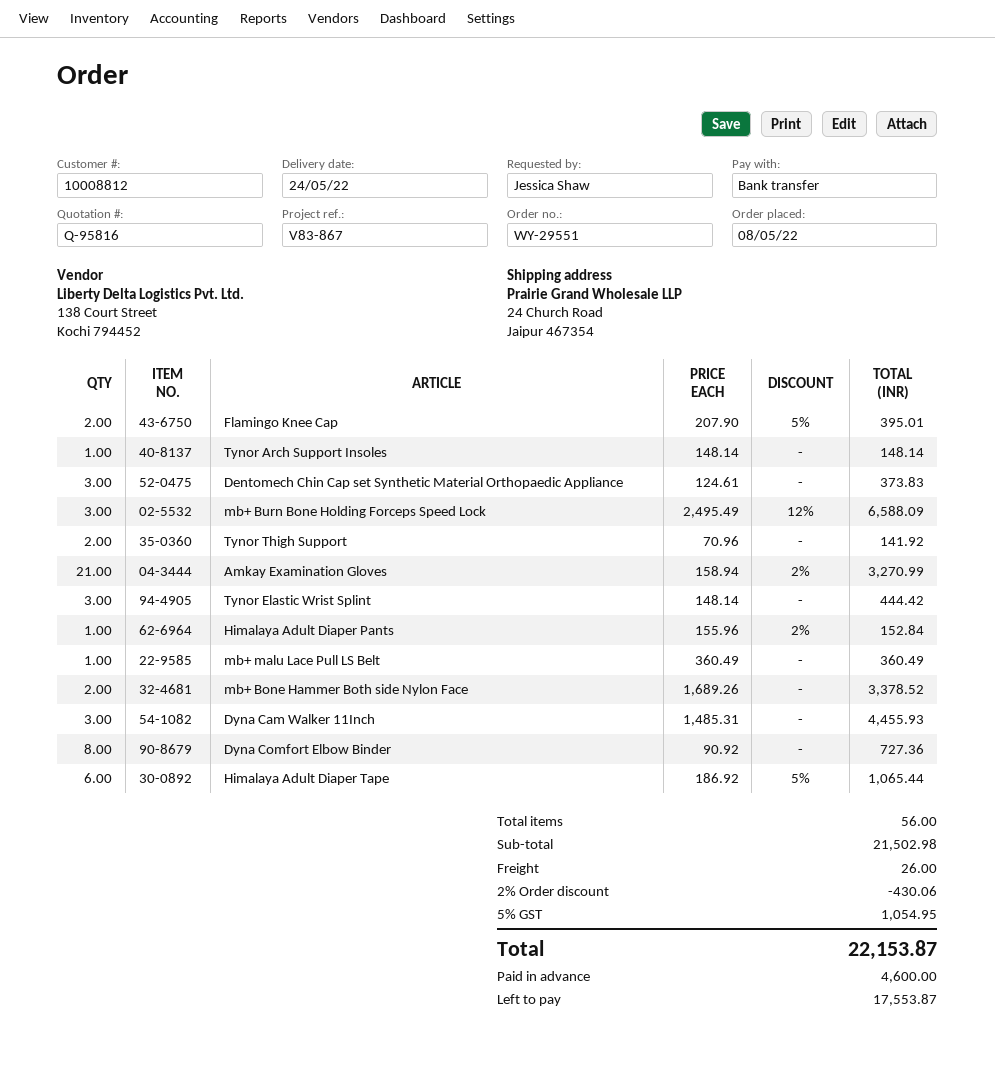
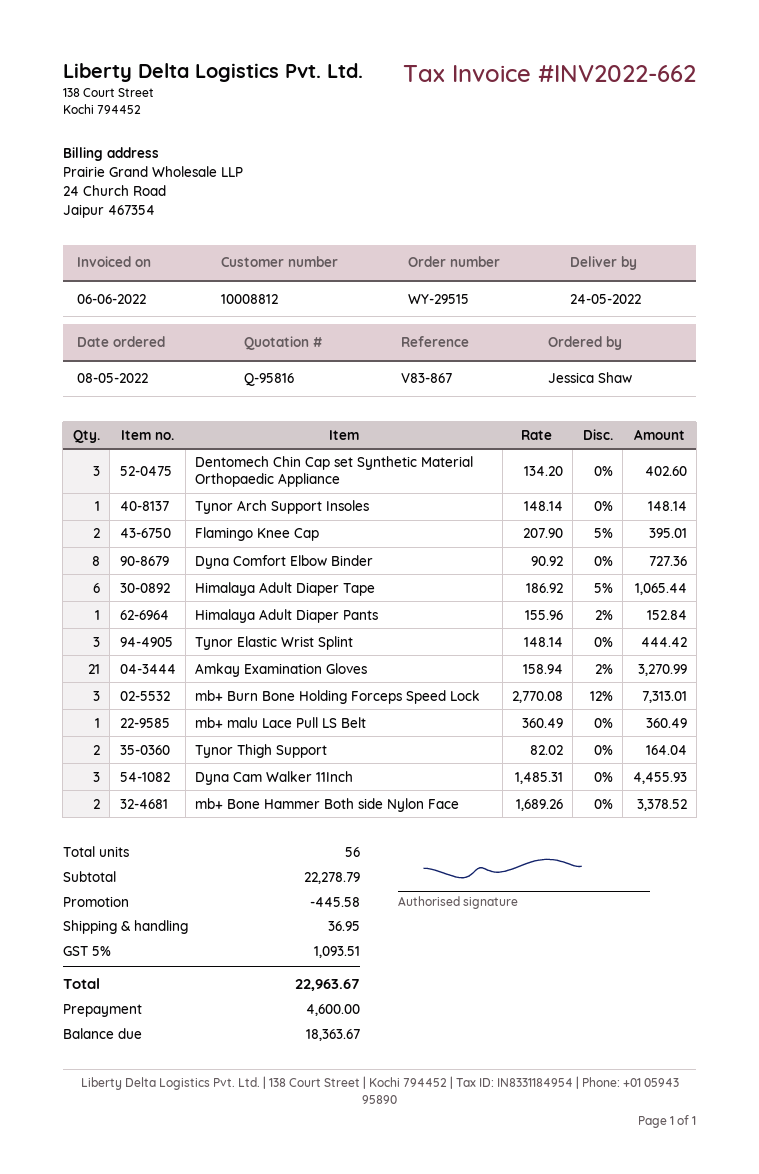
order number: WY-29551 -> WY-29515
Dentomech Chin Cap set Synthetic Material Orthopaedic Appliance: 3 x 124.61 = 373.83 -> 3 x 134.20 = 402.60
mb+ Burn Bone Holding Forceps Speed Lock: 3 x 2495.49 - 12% = 6588.09 -> 3 x 2770.08 - 12% = 7313.01
Tynor Thigh Support: 2 x 70.96 = 141.92 -> 2 x 82.02 = 164.04
subtotal: 21502.98 -> 22278.79
discount: 430.06 -> 445.58
shipping: 26.00 -> 36.95
tax: 5% = 1054.95 -> 5% = 1093.51
total: 22153.87 -> 22963.67
balance: 17553.87 -> 18363.67

